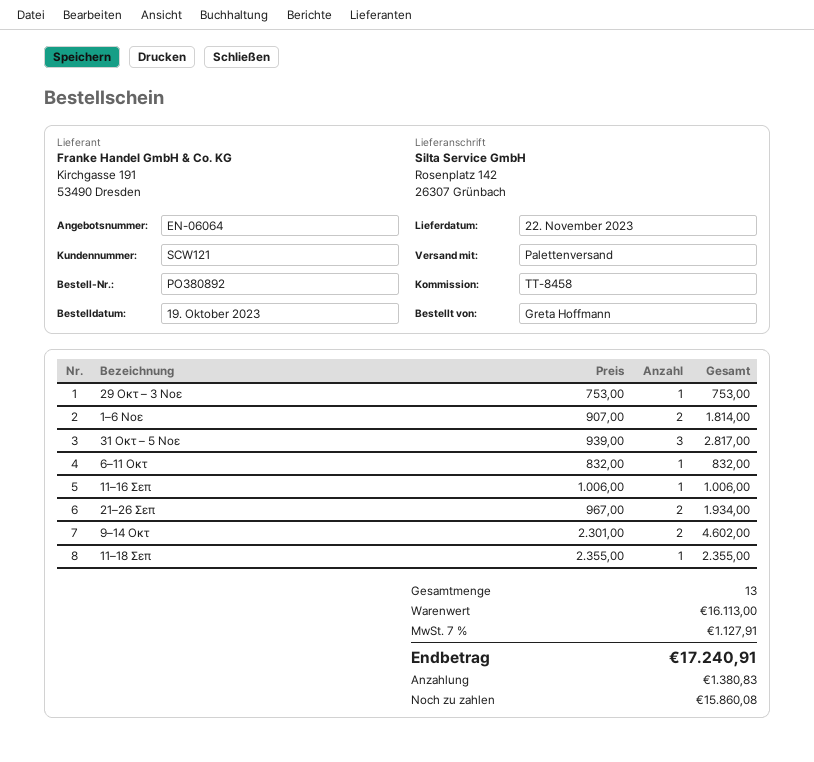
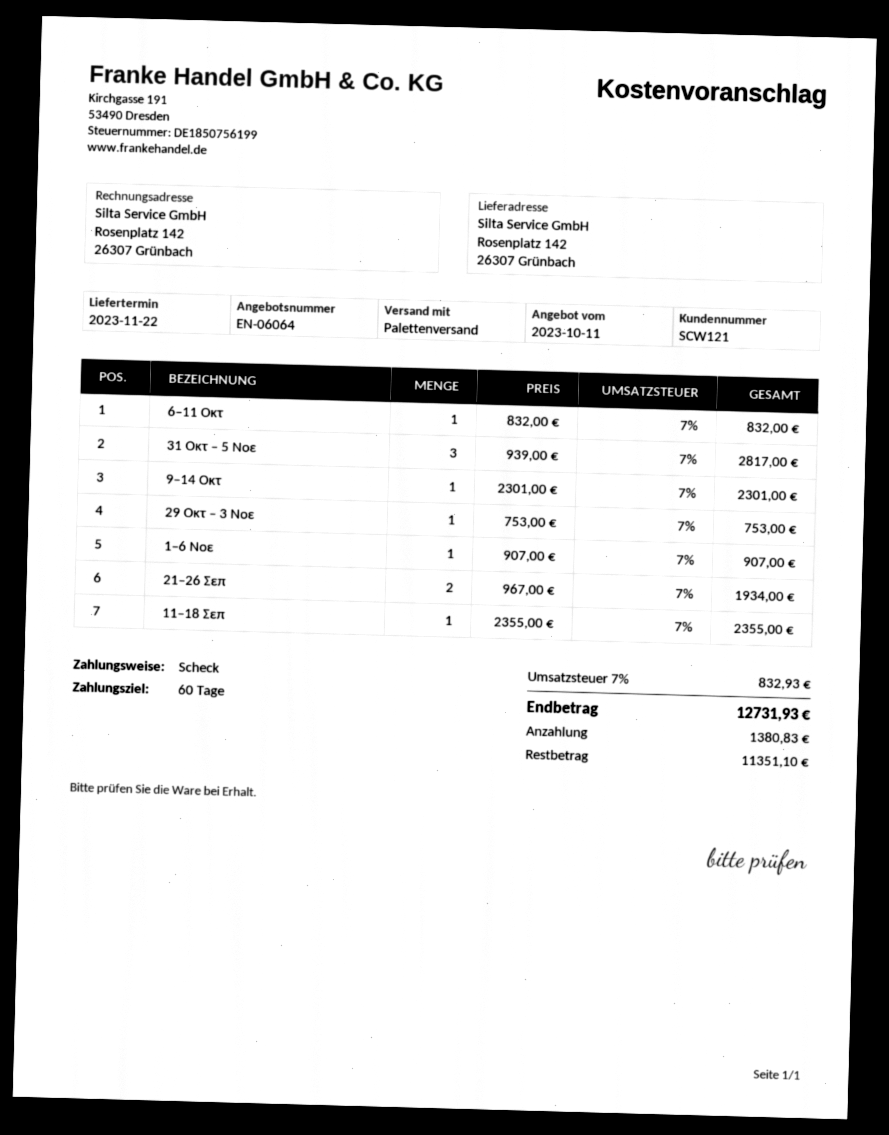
1–6 Νοε: 2 x 907.00 = 1814.00 -> 1 x 907.00 = 907.00
11–16 Σεπ: 1 x 1006.00 = 1006.00 -> none
9–14 Οκτ: 2 x 2301.00 = 4602.00 -> 1 x 2301.00 = 2301.00
tax: 7% = 1127.91 -> 7% = 832.93
total: 17240.91 -> 12731.93
balance: 15860.08 -> 11351.10

